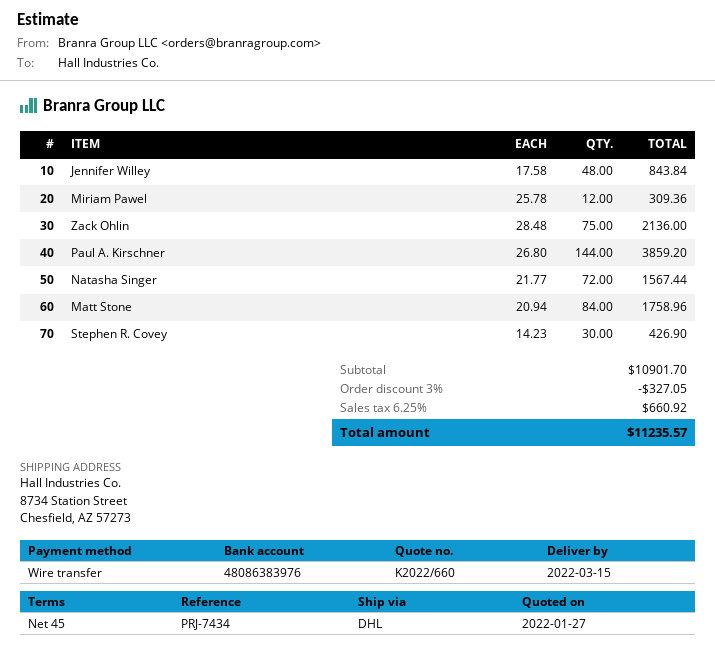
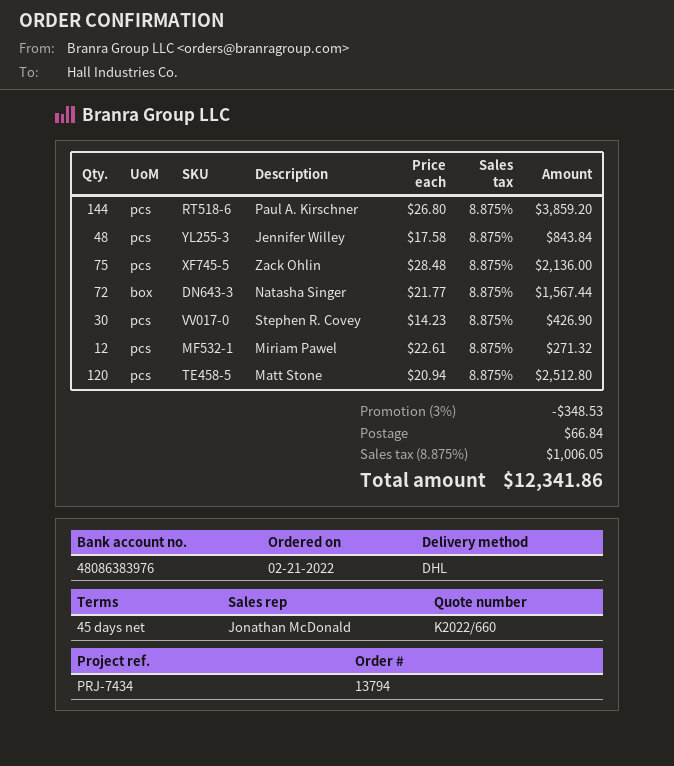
Miriam Pawel: 12 x 25.78 = 309.36 -> 12 x 22.61 = 271.32
Matt Stone: 84 x 20.94 = 1758.96 -> 120 x 20.94 = 2512.80
discount: 3% = 327.05 -> 3% = 348.53
shipping: none -> 66.84
tax: 6.25% = 660.92 -> 8.875% = 1006.05
total: 11235.57 -> 12341.86

